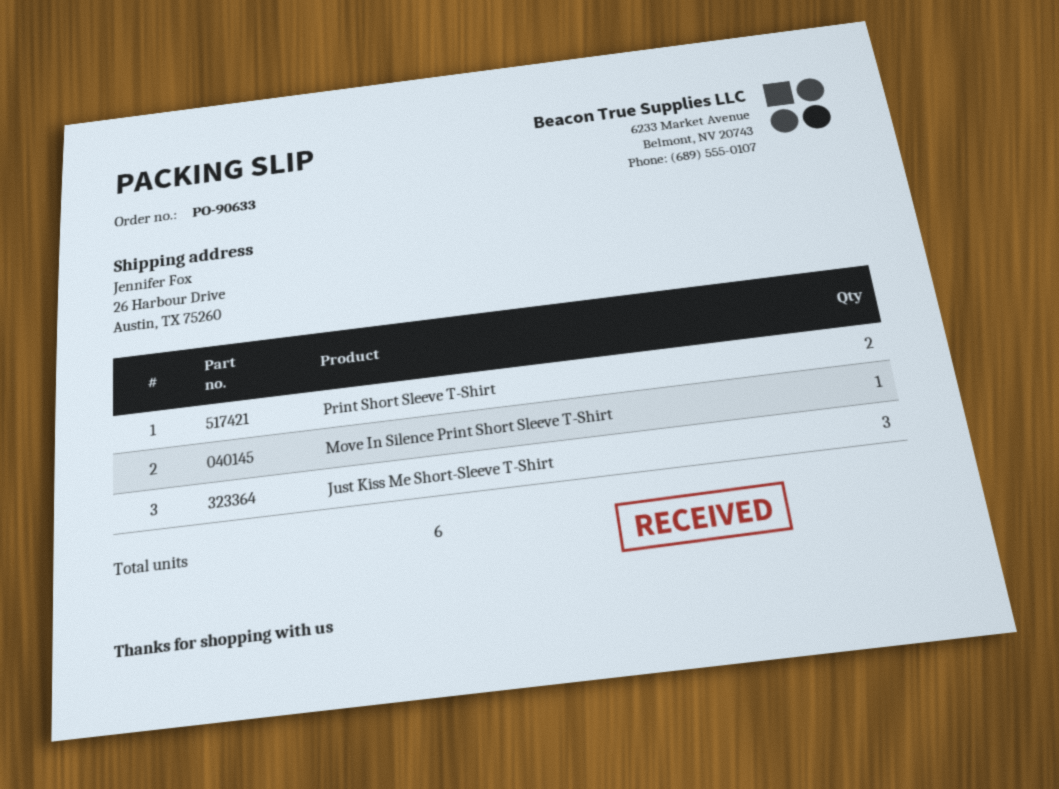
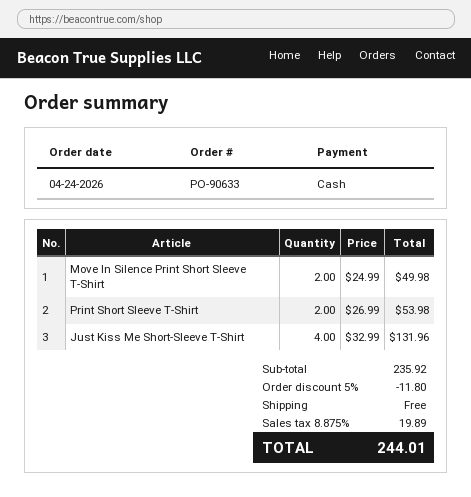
Move In Silence Print Short Sleeve T-Shirt: 1 -> 2
Just Kiss Me Short-Sleeve T-Shirt: 3 -> 4

